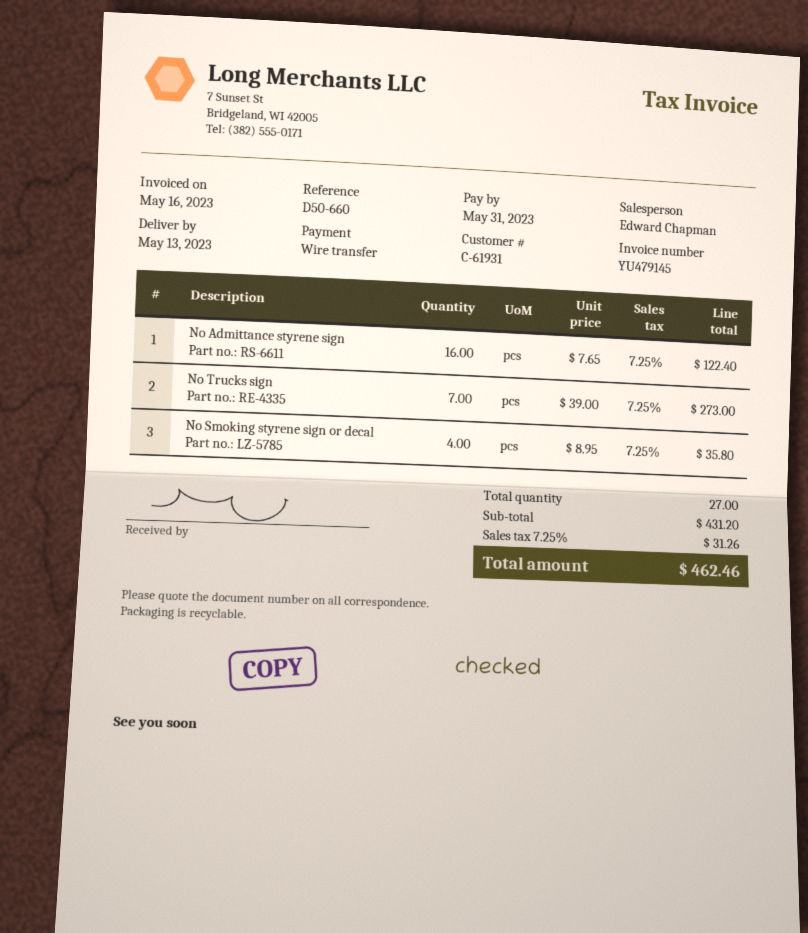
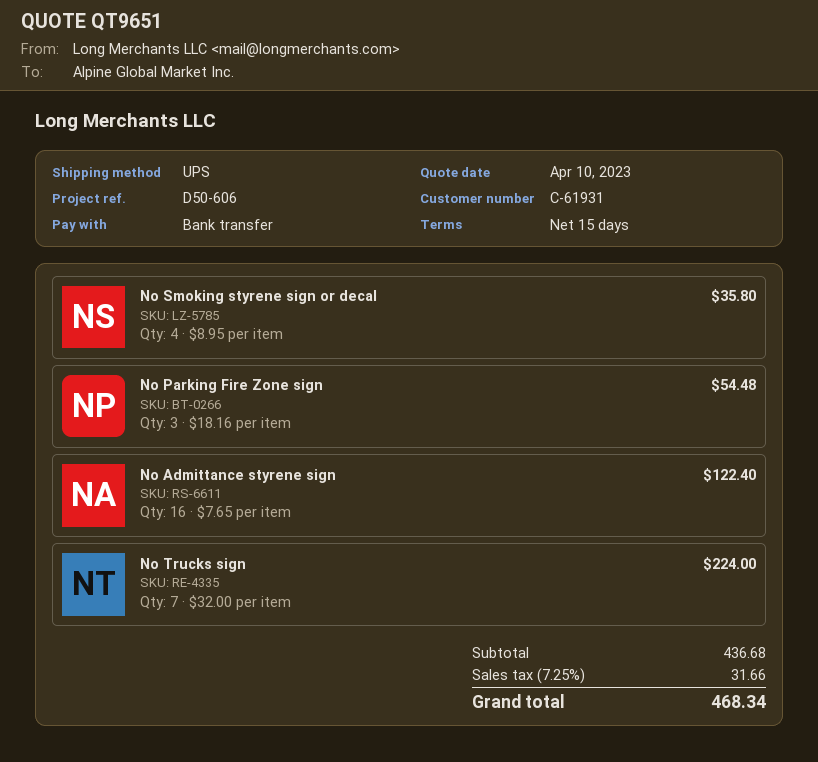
reference: D50-660 -> D50-606
No Trucks sign: 7 x 39.00 = 273.00 -> 7 x 32.00 = 224.00
No Parking Fire Zone sign: none -> 3 x 18.16 = 54.48
subtotal: 431.20 -> 436.68
tax: 7.25% = 31.26 -> 7.25% = 31.66
total: 462.46 -> 468.34

